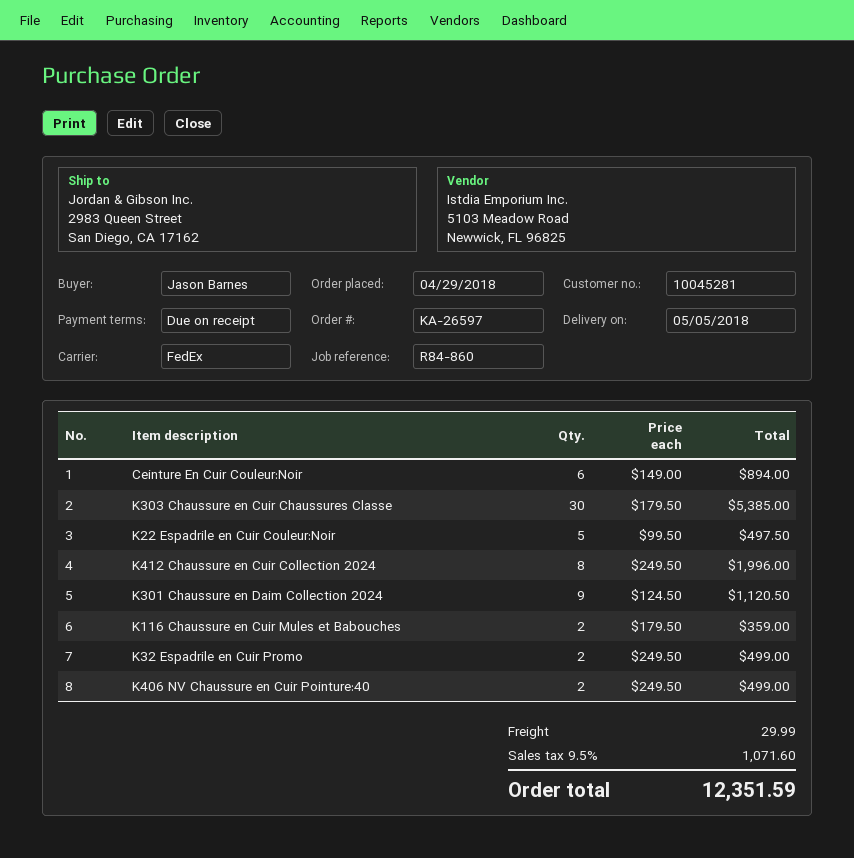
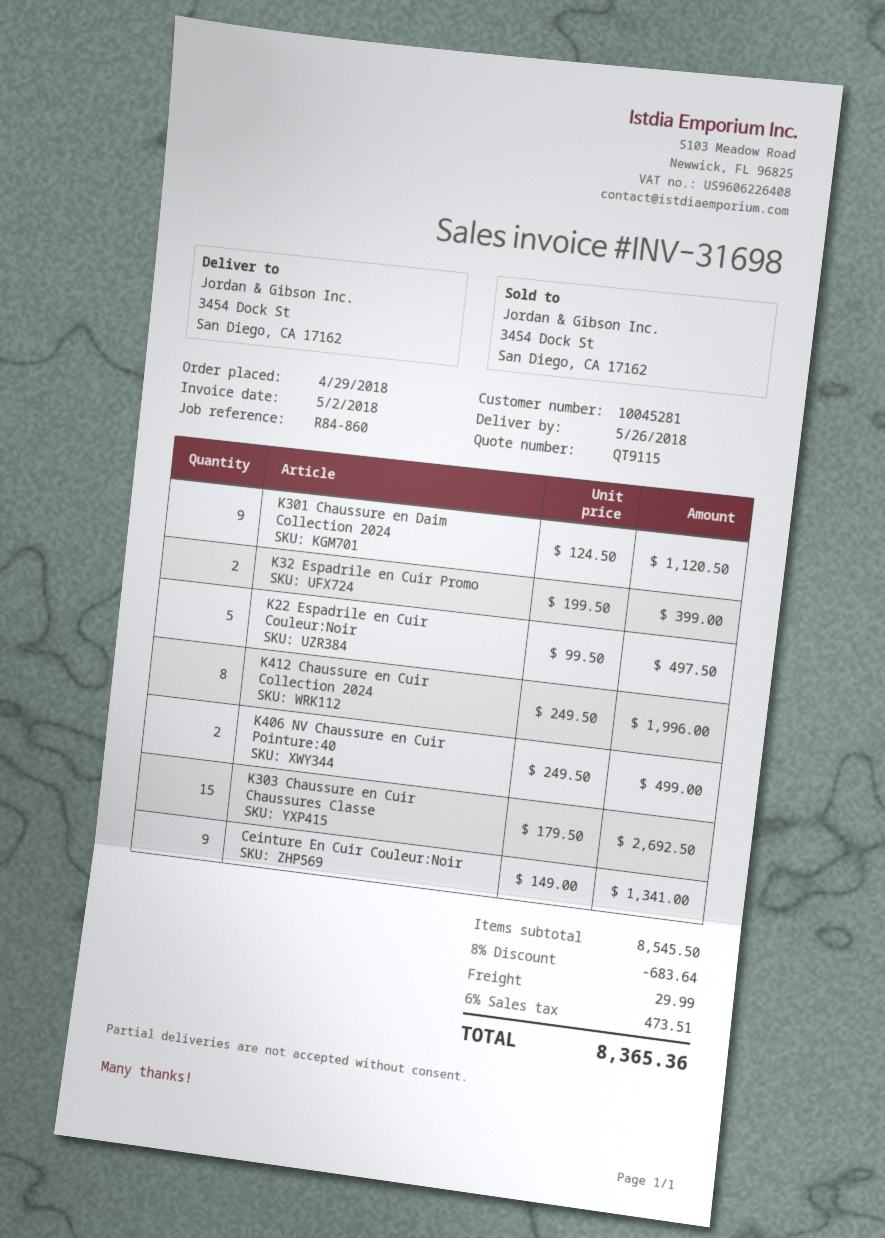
delivery date: 2018-05-05 -> 2018-05-26
ship to: 2983 Queen Street, San Diego, CA 17162 -> 3454 Dock St, San Diego, CA 17162
Ceinture En Cuir Couleur:Noir: 6 x 149.00 = 894.00 -> 9 x 149.00 = 1341.00
K303 Chaussure en Cuir Chaussures Classe: 30 x 179.50 = 5385.00 -> 15 x 179.50 = 2692.50
K116 Chaussure en Cuir Mules et Babouches: 2 x 179.50 = 359.00 -> none
K32 Espadrile en Cuir Promo: 2 x 249.50 = 499.00 -> 2 x 199.50 = 399.00
discount: none -> 8% = 683.64
tax: 9.5% = 1071.60 -> 6% = 473.51
total: 12351.59 -> 8365.36

